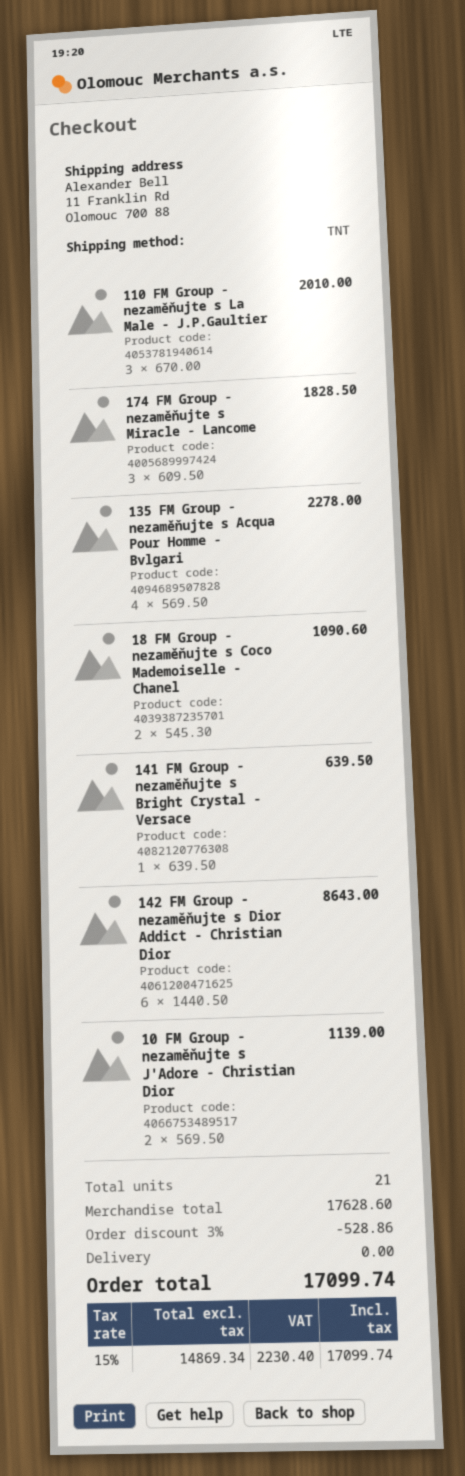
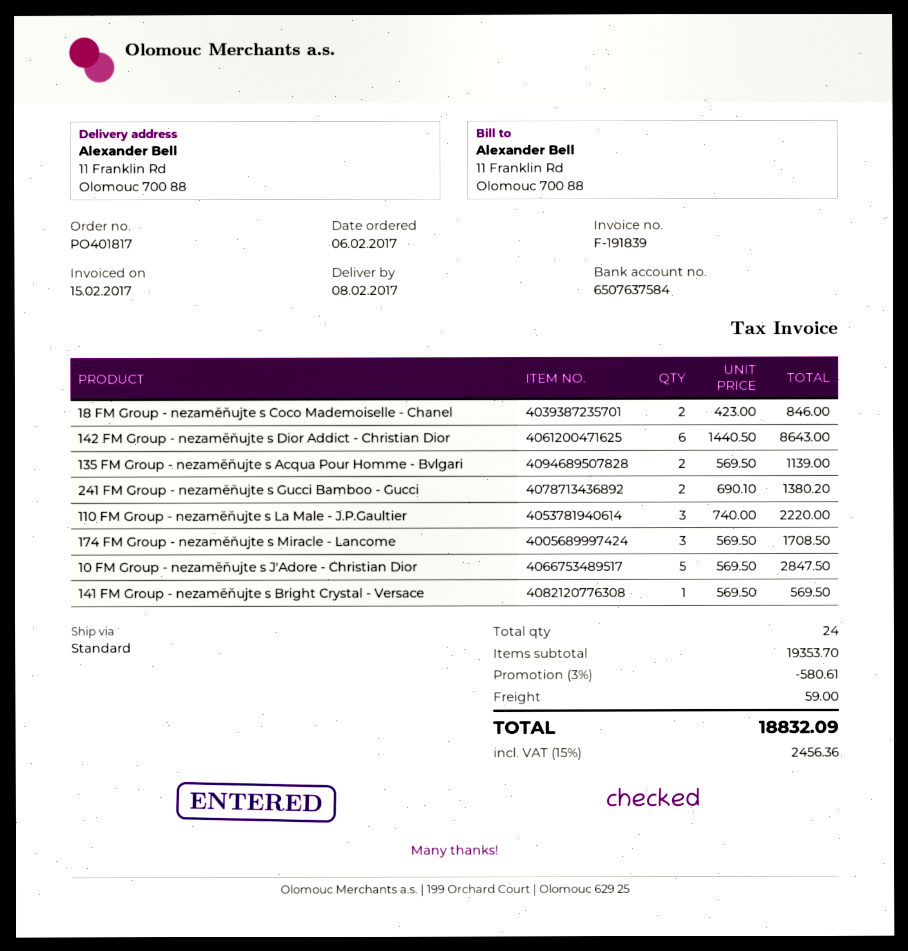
shipping method: TNT -> standard
110 FM Group - nezaměňujte s La Male - J.P.Gaultier: 3 x 670.00 = 2010.00 -> 3 x 740.00 = 2220.00
174 FM Group - nezaměňujte s Miracle - Lancome: 3 x 609.50 = 1828.50 -> 3 x 569.50 = 1708.50
135 FM Group - nezaměňujte s Acqua Pour Homme - Bvlgari: 4 x 569.50 = 2278.00 -> 2 x 569.50 = 1139.00
18 FM Group - nezaměňujte s Coco Mademoiselle - Chanel: 2 x 545.30 = 1090.60 -> 2 x 423.00 = 846.00
141 FM Group - nezaměňujte s Bright Crystal - Versace: 1 x 639.50 = 639.50 -> 1 x 569.50 = 569.50
10 FM Group - nezaměňujte s J'Adore - Christian Dior: 2 x 569.50 = 1139.00 -> 5 x 569.50 = 2847.50
241 FM Group - nezaměňujte s Gucci Bamboo - Gucci: none -> 2 x 690.10 = 1380.20
total quantity: 21 -> 24
subtotal: 17628.60 -> 19353.70
discount: 3% = 528.86 -> 3% = 580.61
shipping: 0.00 -> 59.00
tax: 15% = 2230.40 -> 15% = 2456.36
total: 17099.74 -> 18832.09

